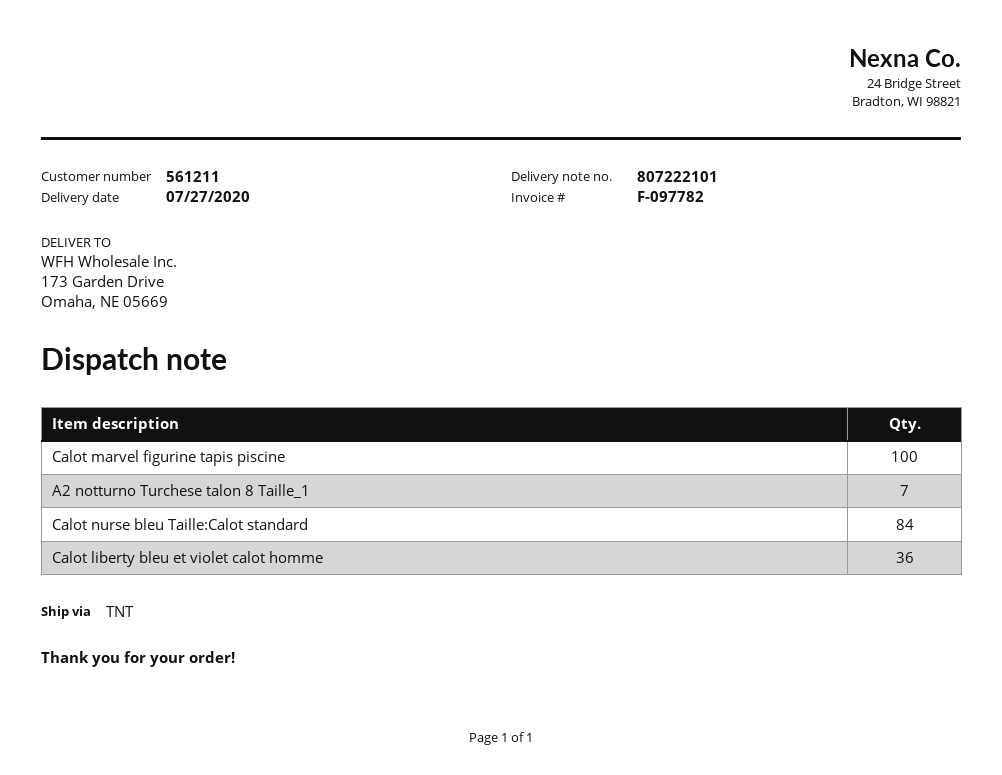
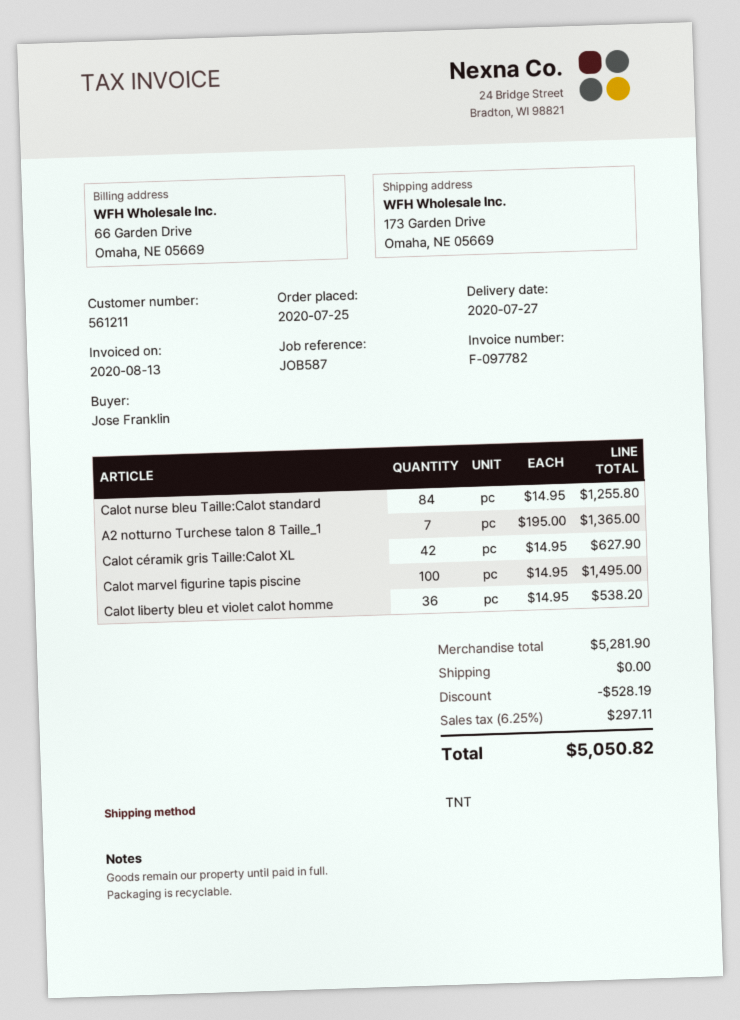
Calot céramik gris Taille:Calot XL: none -> 42

